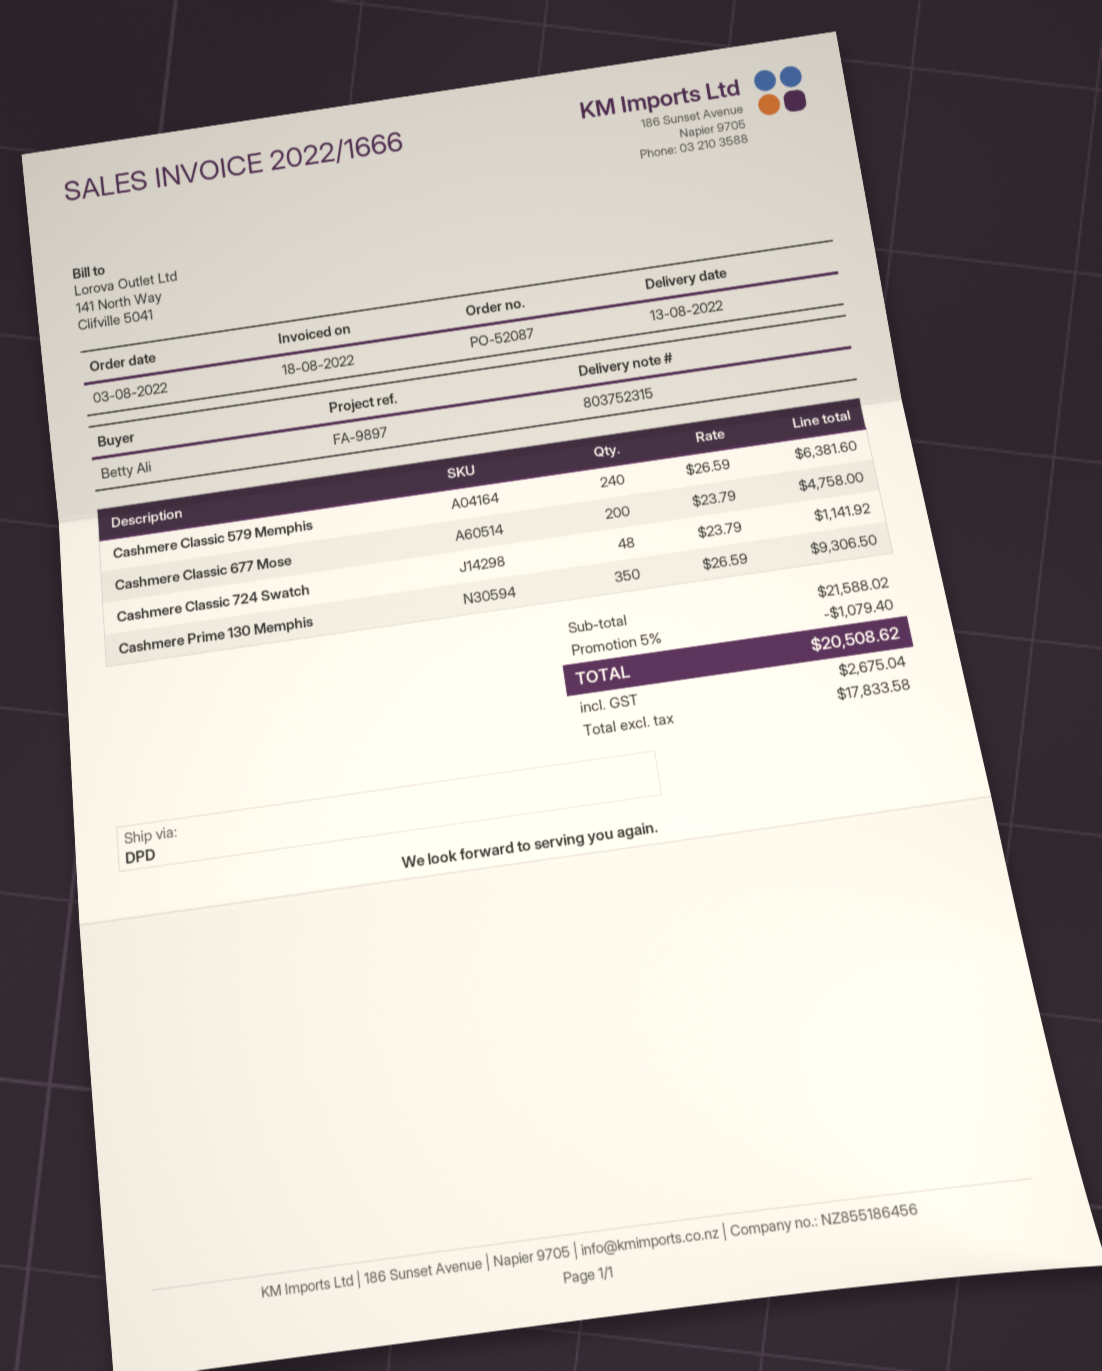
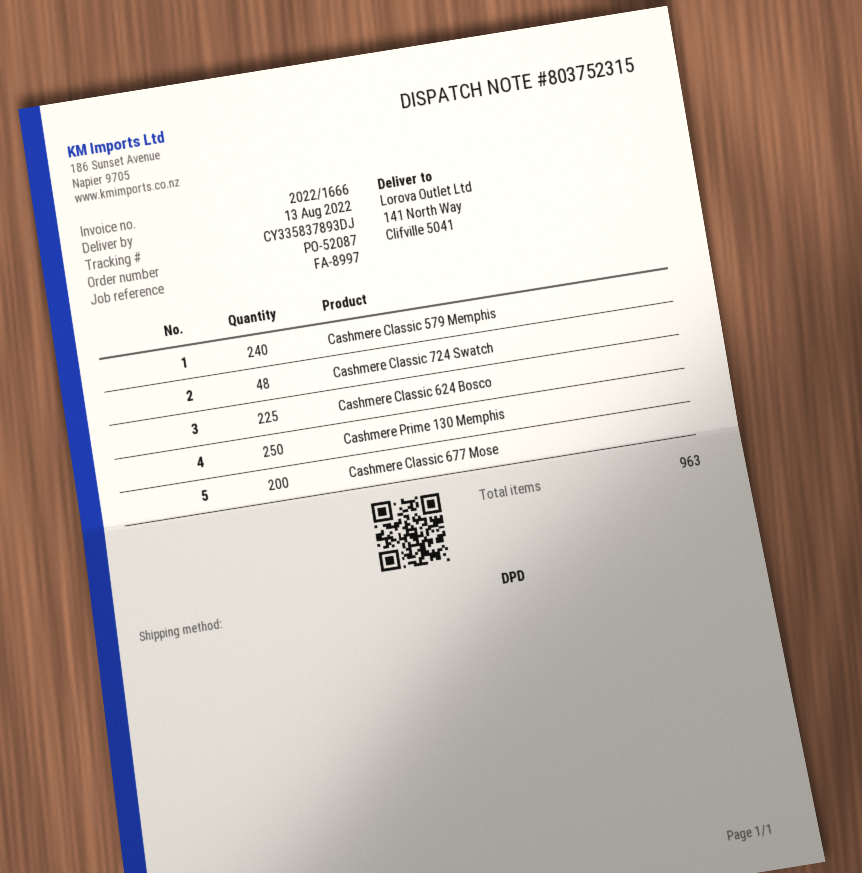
reference: FA-9897 -> FA-8997
Cashmere Prime 130 Memphis: 350 -> 250
Cashmere Classic 624 Bosco: none -> 225

